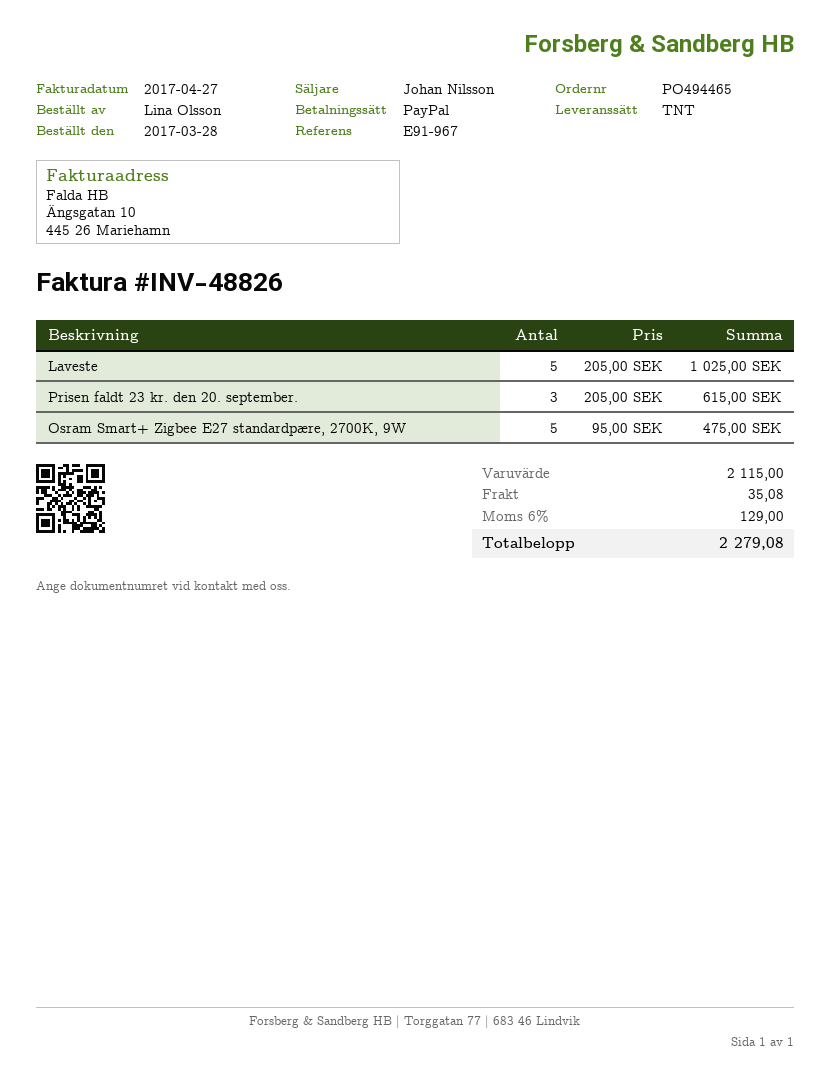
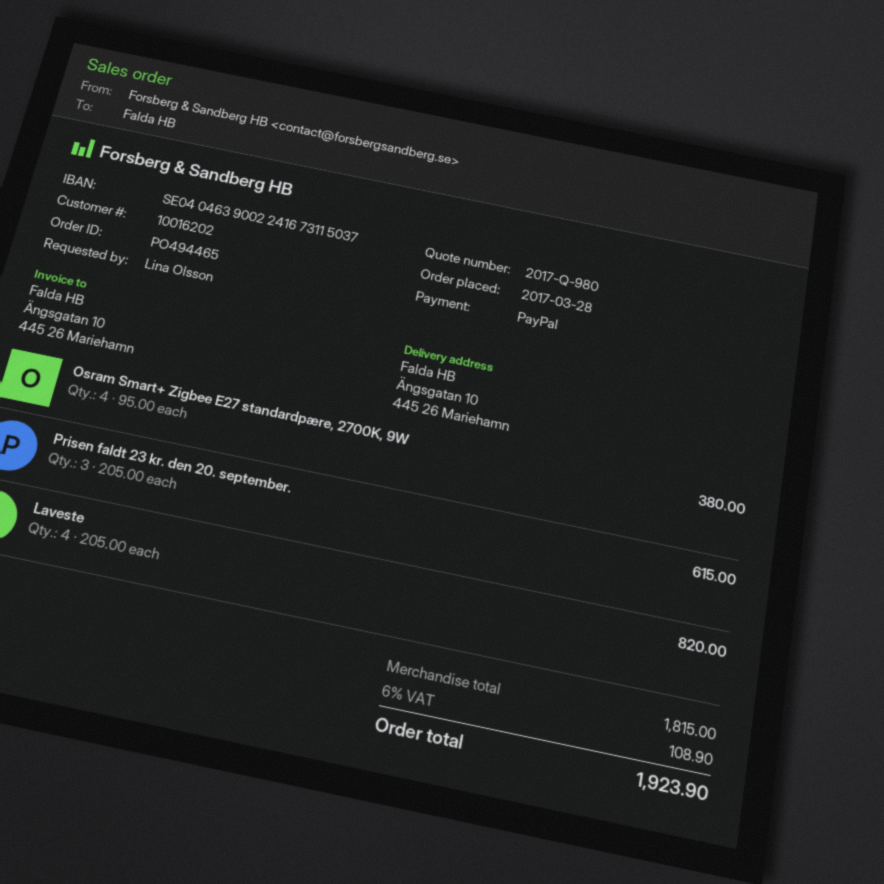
Laveste: 5 x 205.00 = 1025.00 -> 4 x 205.00 = 820.00
Osram Smart+ Zigbee E27 standardpære, 2700K, 9W: 5 x 95.00 = 475.00 -> 4 x 95.00 = 380.00
subtotal: 2115.00 -> 1815.00
shipping: 35.08 -> none
tax: 6% = 129.00 -> 6% = 108.90
total: 2279.08 -> 1923.90

